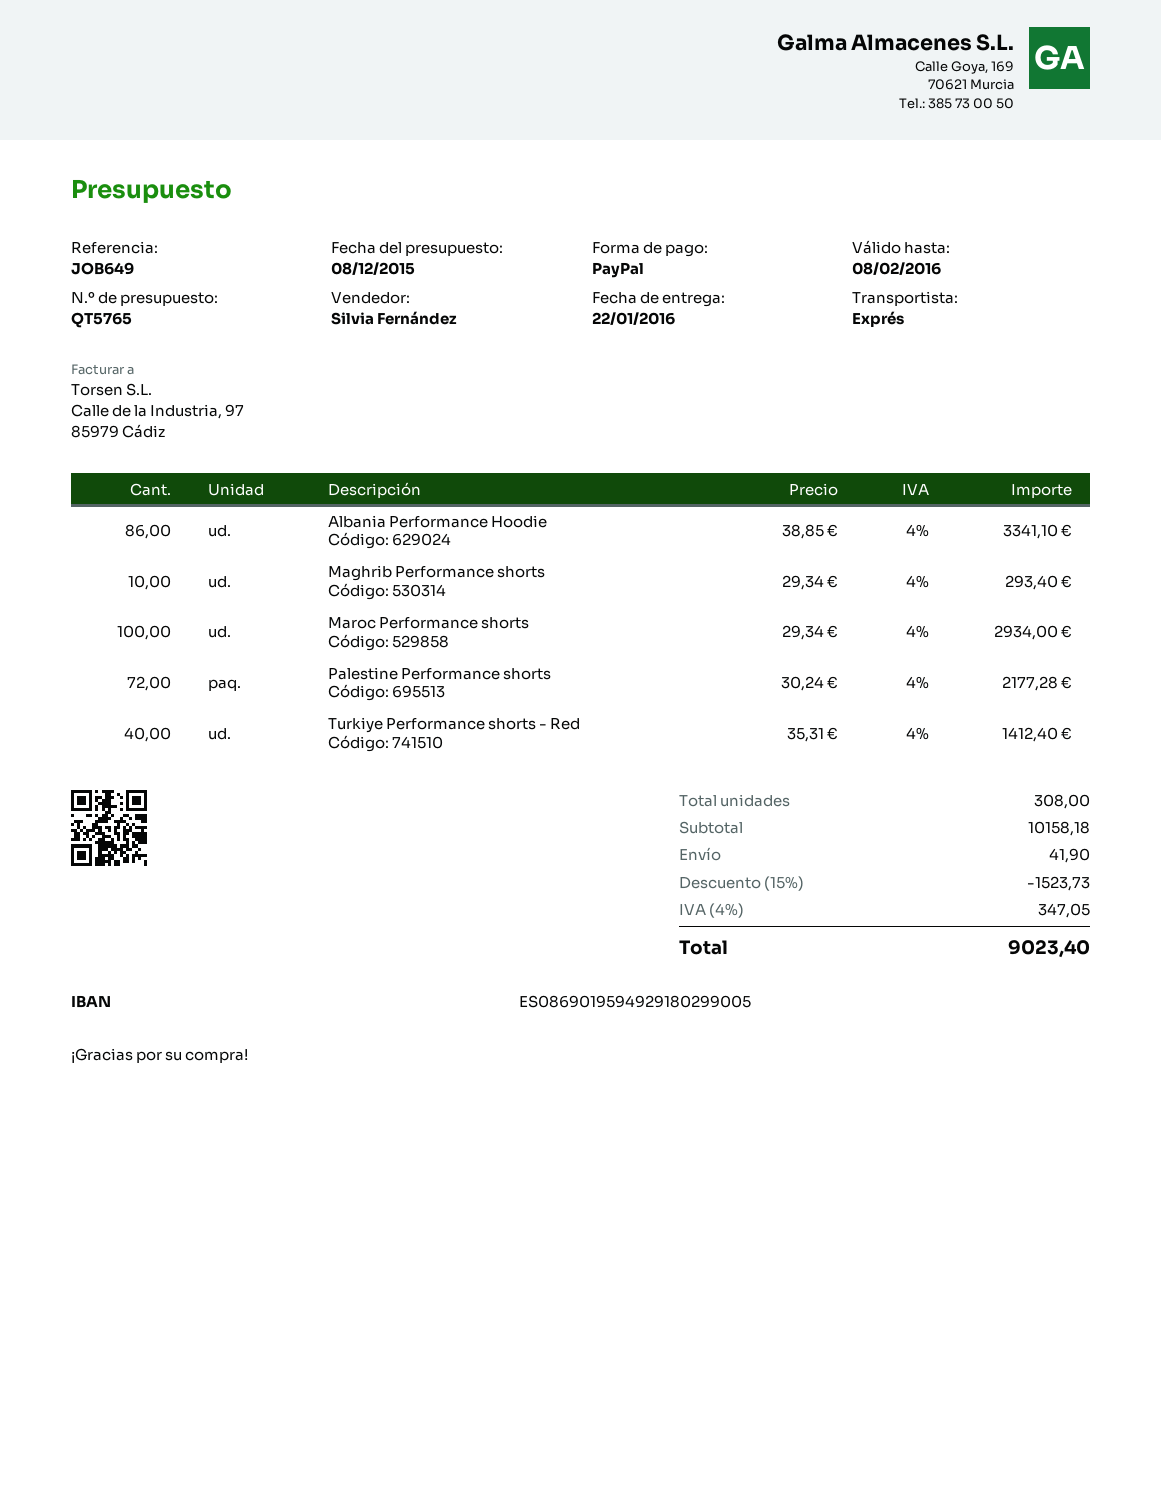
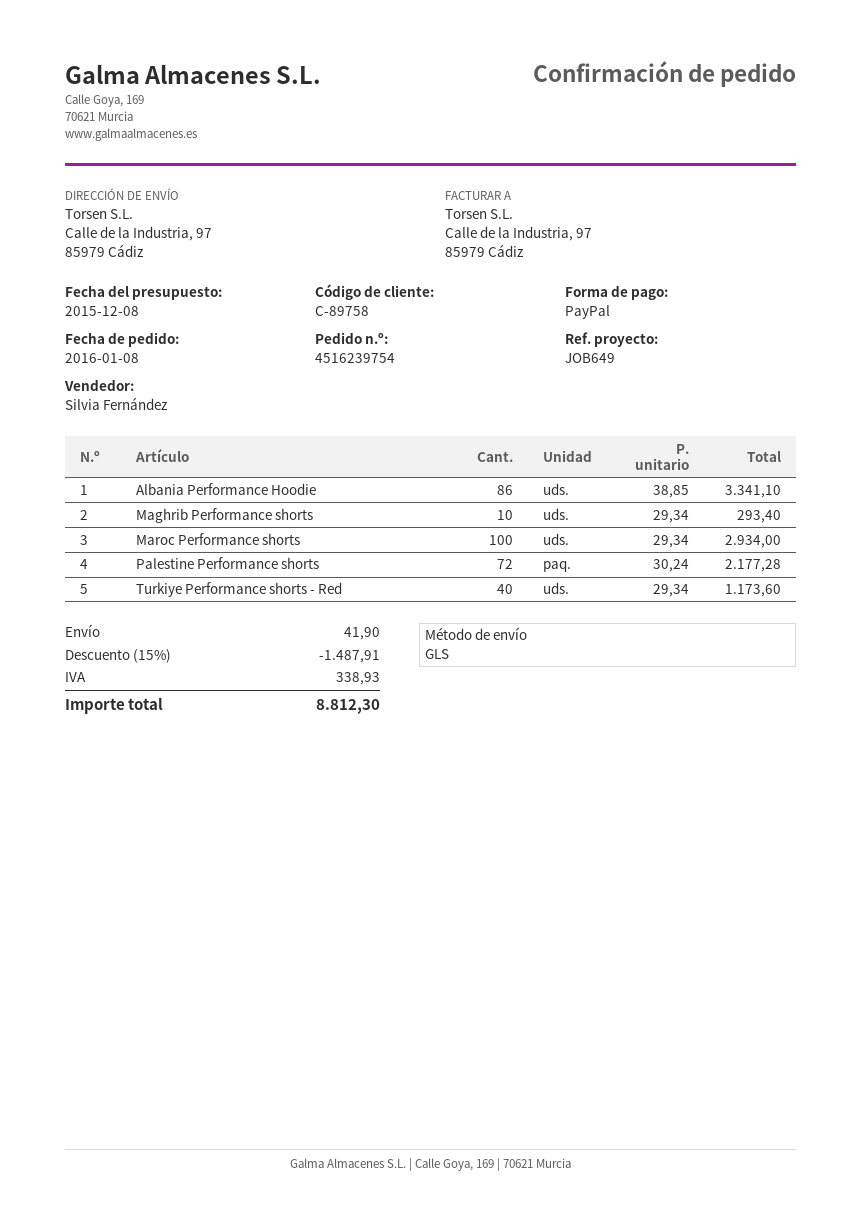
shipping method: express -> GLS
Turkiye Performance shorts - Red: 40 x 35.31 = 1412.40 -> 40 x 29.34 = 1173.60
discount: 15% = 1523.73 -> 15% = 1487.91
tax: 347.05 -> 338.93
total: 9023.40 -> 8812.30

